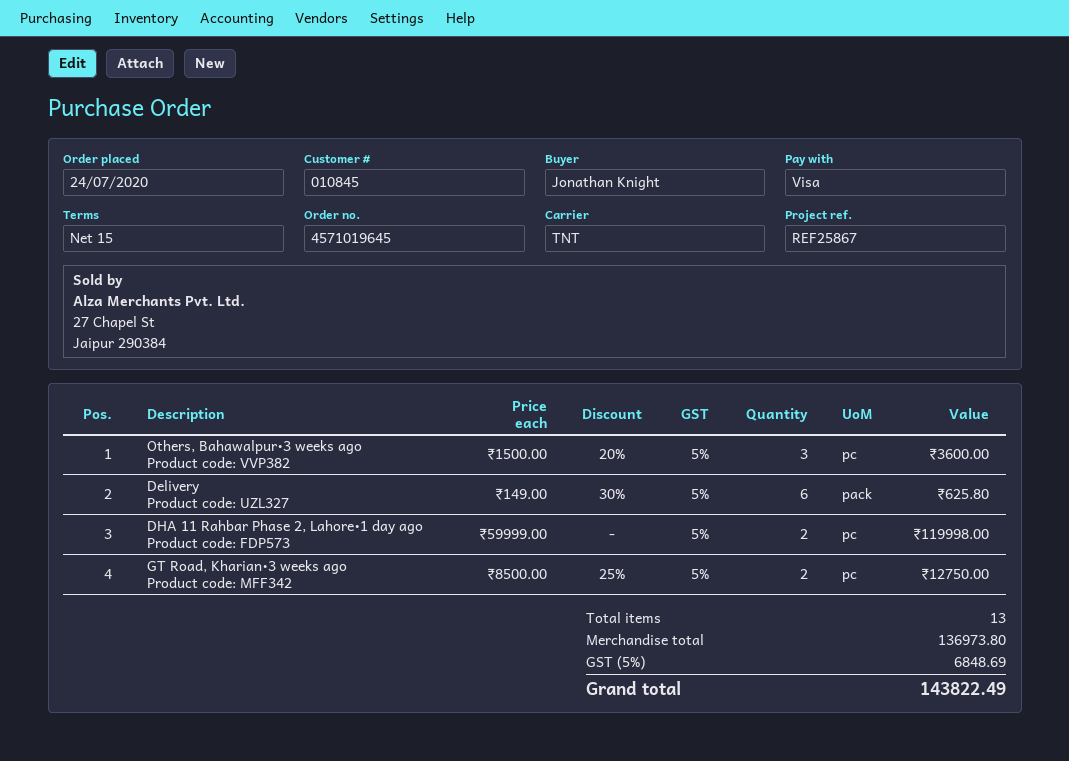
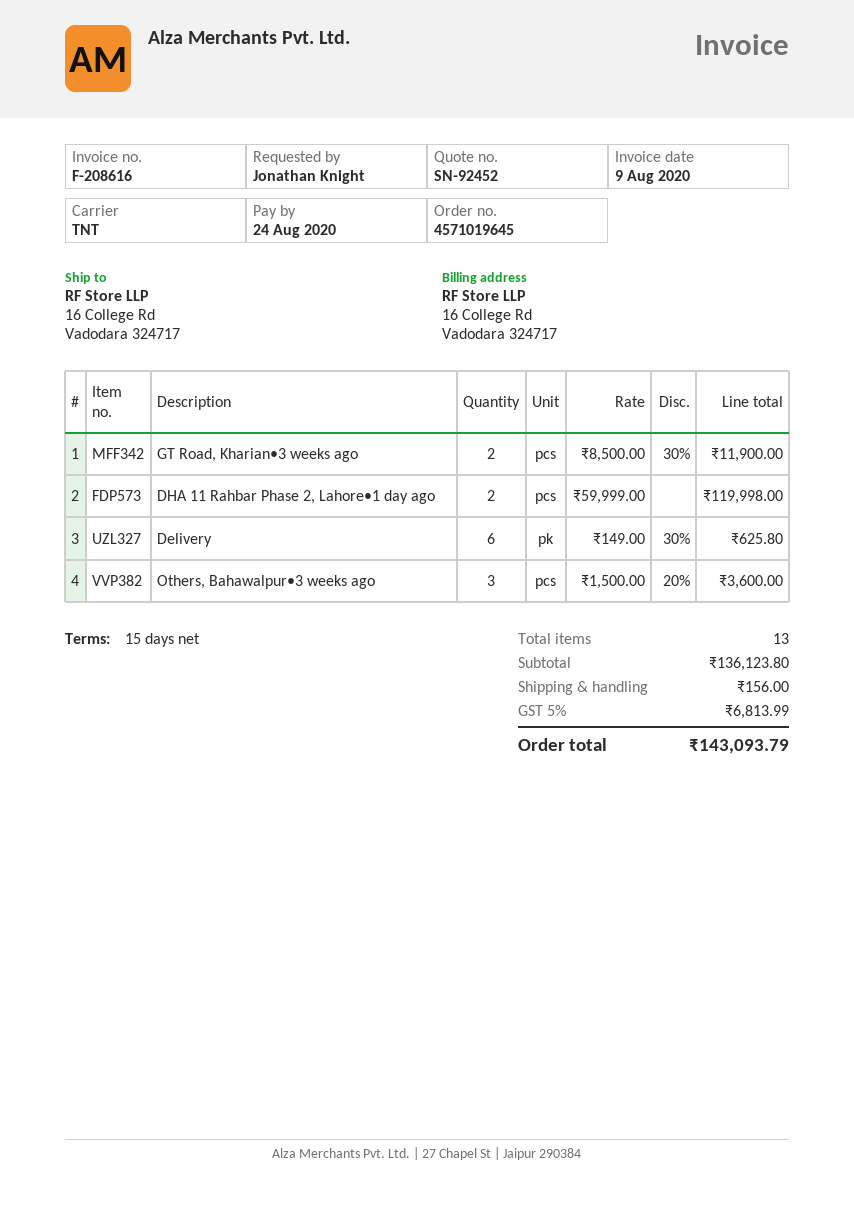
GT Road, Kharian•3 weeks ago: 2 x 8500.00 - 25% = 12750.00 -> 2 x 8500.00 - 30% = 11900.00
subtotal: 136973.80 -> 136123.80
shipping: none -> 156.00
tax: 5% = 6848.69 -> 5% = 6813.99
total: 143822.49 -> 143093.79

